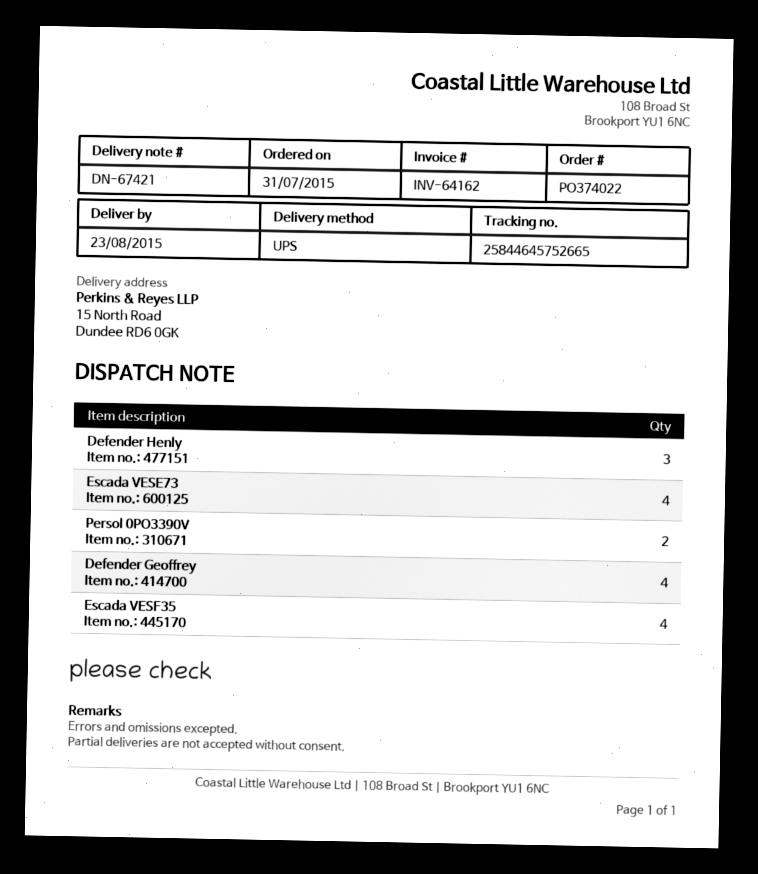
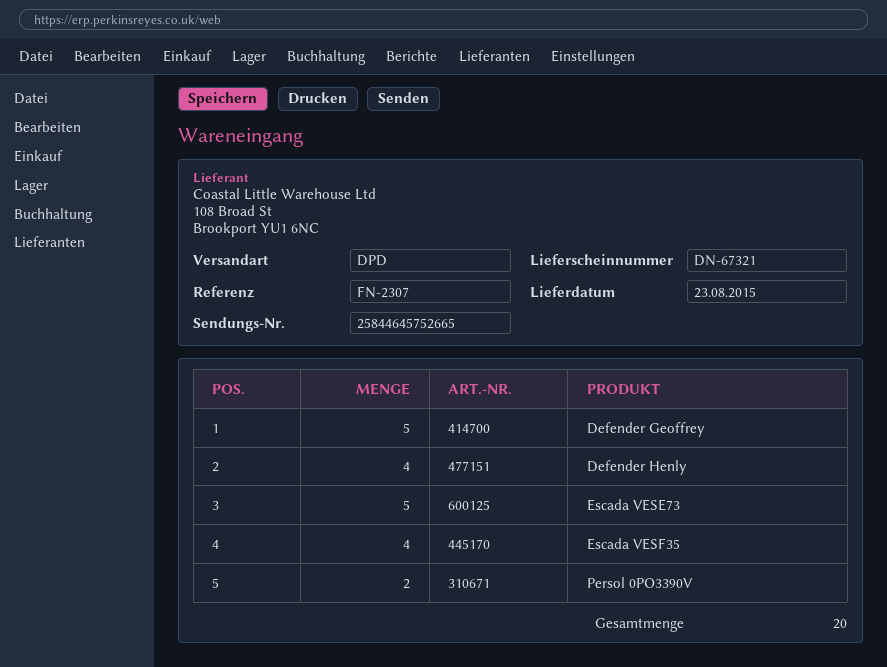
delivery note number: DN-67421 -> DN-67321
shipping method: UPS -> DPD
Defender Henly: 3 -> 4
Escada VESE73: 4 -> 5
Defender Geoffrey: 4 -> 5

